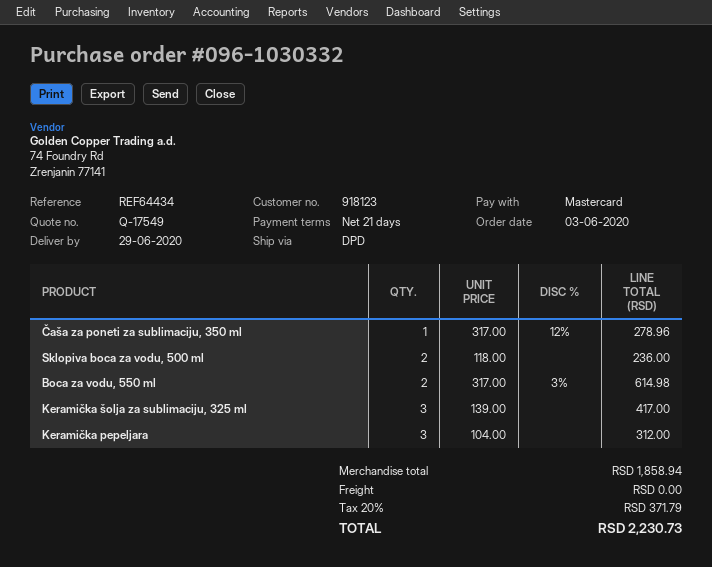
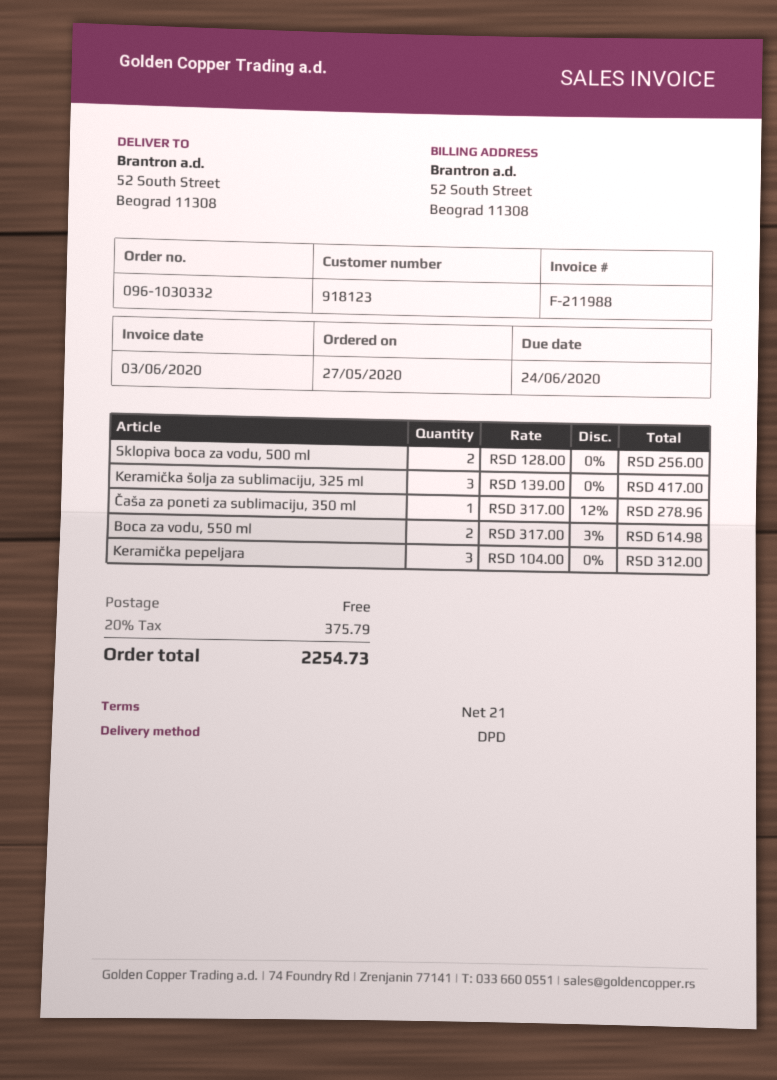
order date: 2020-06-03 -> 2020-05-27
Sklopiva boca za vodu, 500 ml: 2 x 118.00 = 236.00 -> 2 x 128.00 = 256.00
tax: 20% = 371.79 -> 20% = 375.79
total: 2230.73 -> 2254.73

